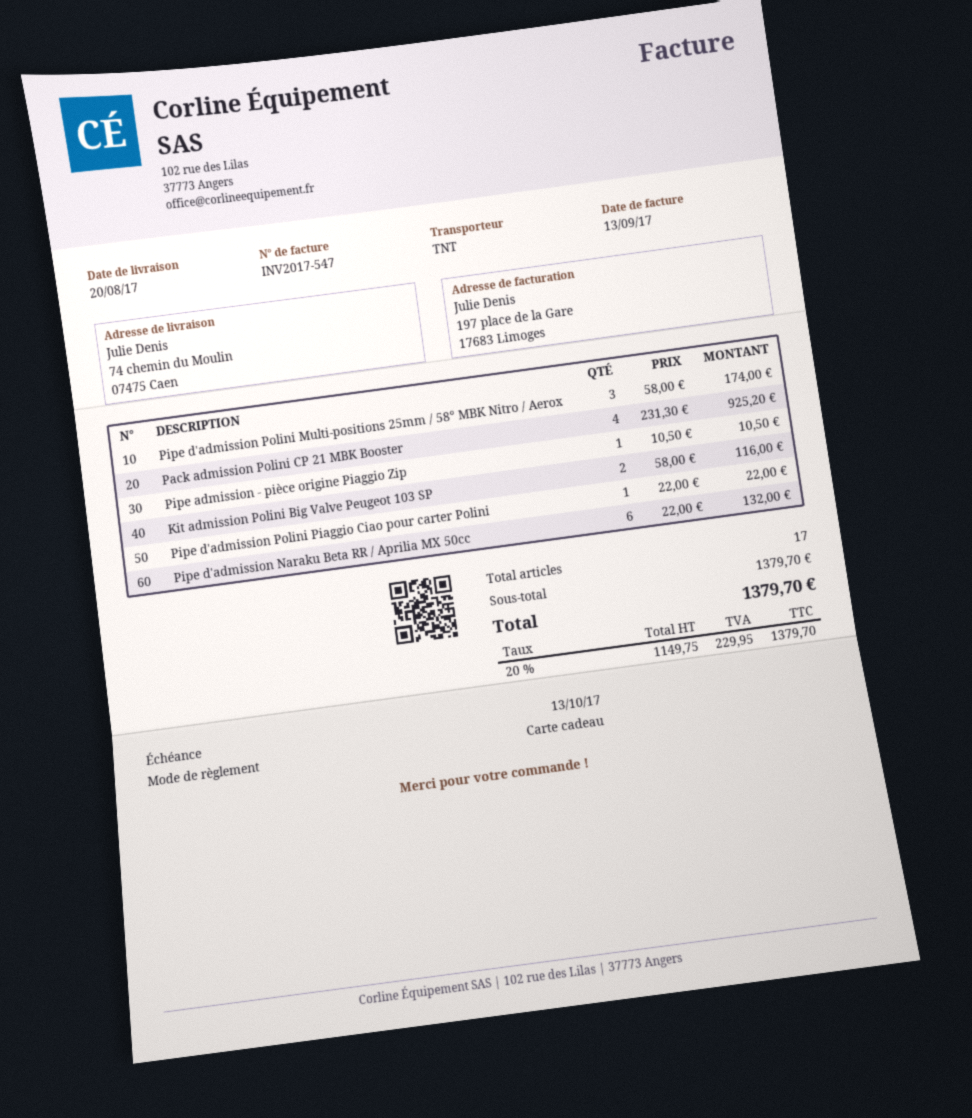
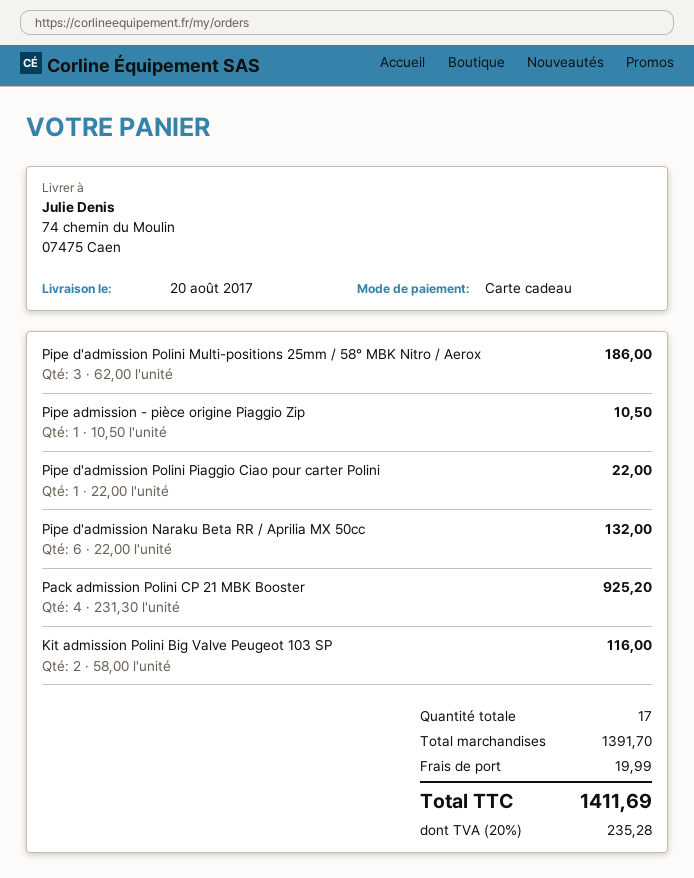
Pipe d'admission Polini Multi-positions 25mm / 58° MBK Nitro / Aerox: 3 x 58.00 = 174.00 -> 3 x 62.00 = 186.00
subtotal: 1379.70 -> 1391.70
shipping: none -> 19.99
tax: 20% = 229.95 -> 20% = 235.28
total: 1379.70 -> 1411.69

